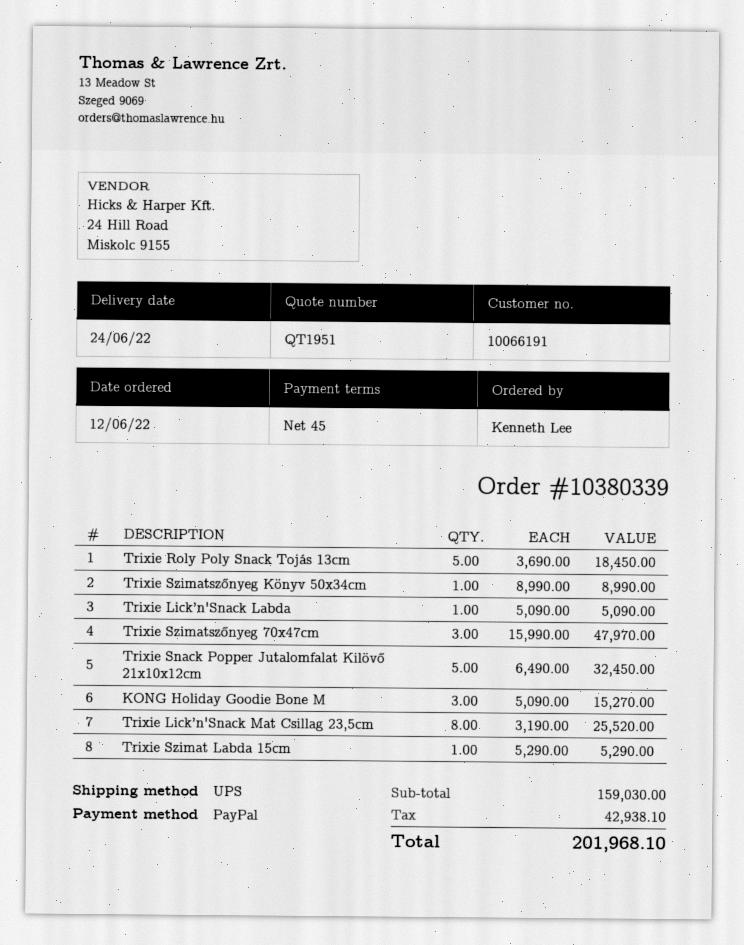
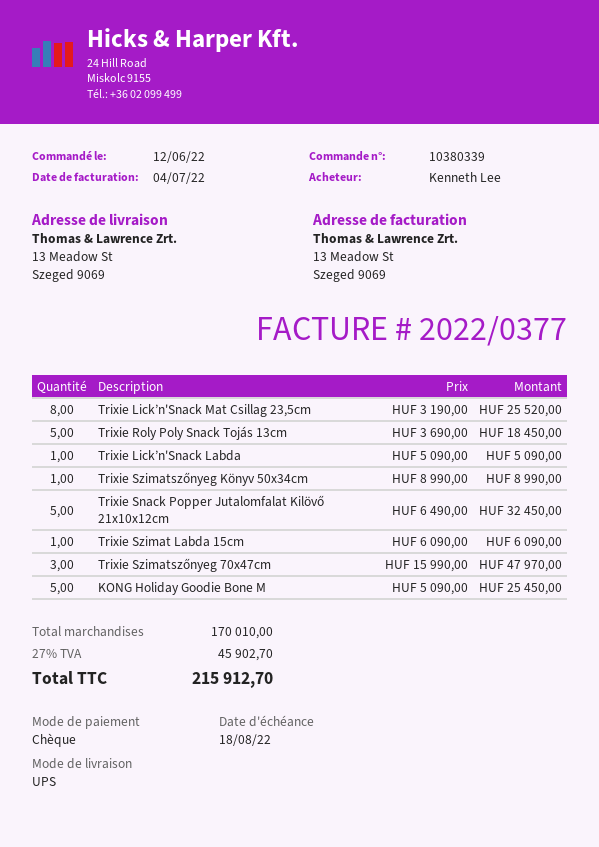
payment method: PayPal -> cheque
KONG Holiday Goodie Bone M: 3 x 5090.00 = 15270.00 -> 5 x 5090.00 = 25450.00
Trixie Szimat Labda 15cm: 1 x 5290.00 = 5290.00 -> 1 x 6090.00 = 6090.00
subtotal: 159030.00 -> 170010.00
tax: 42938.10 -> 45902.70
total: 201968.10 -> 215912.70

